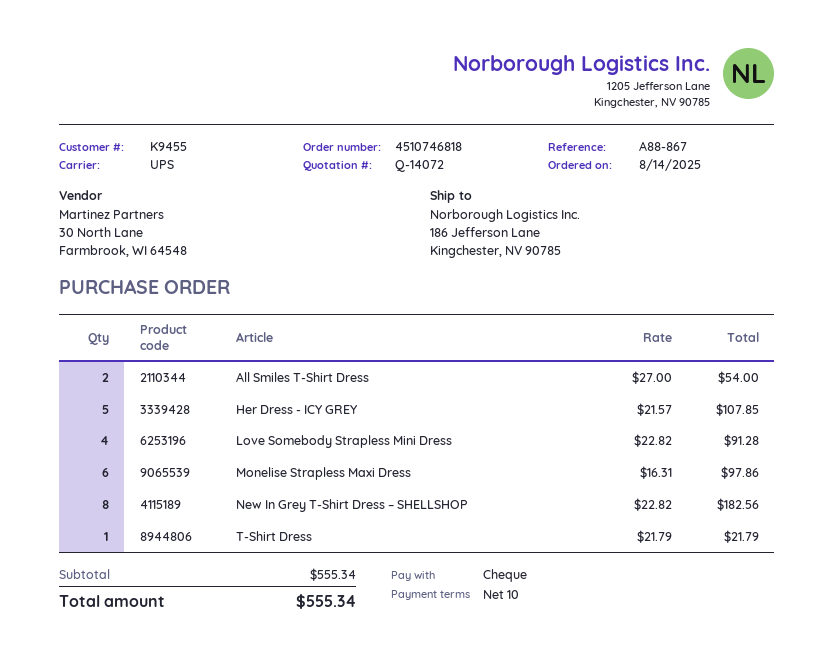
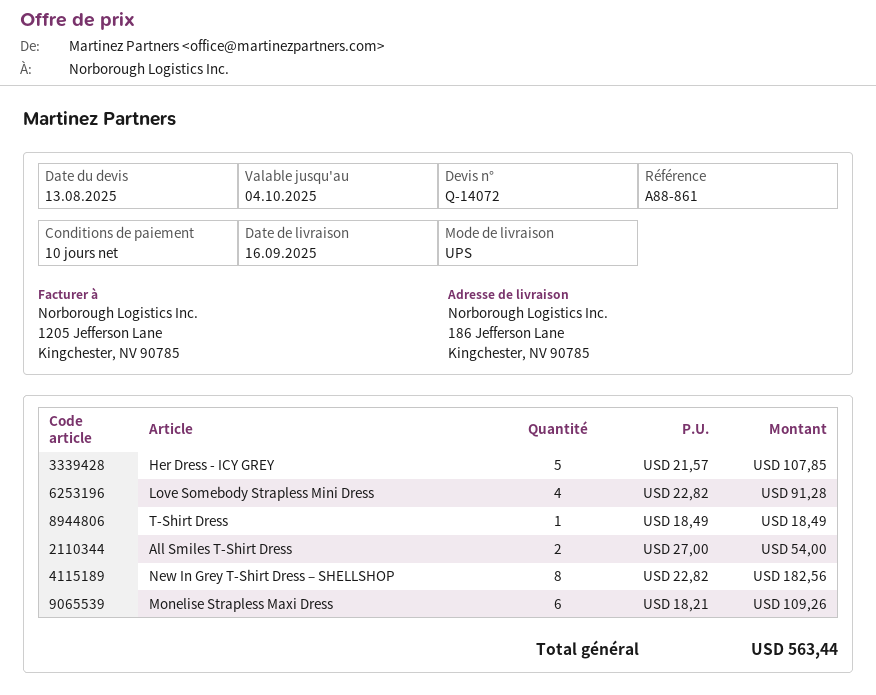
reference: A88-867 -> A88-861
Monelise Strapless Maxi Dress: 6 x 16.31 = 97.86 -> 6 x 18.21 = 109.26
T-Shirt Dress: 1 x 21.79 = 21.79 -> 1 x 18.49 = 18.49
total: 555.34 -> 563.44

